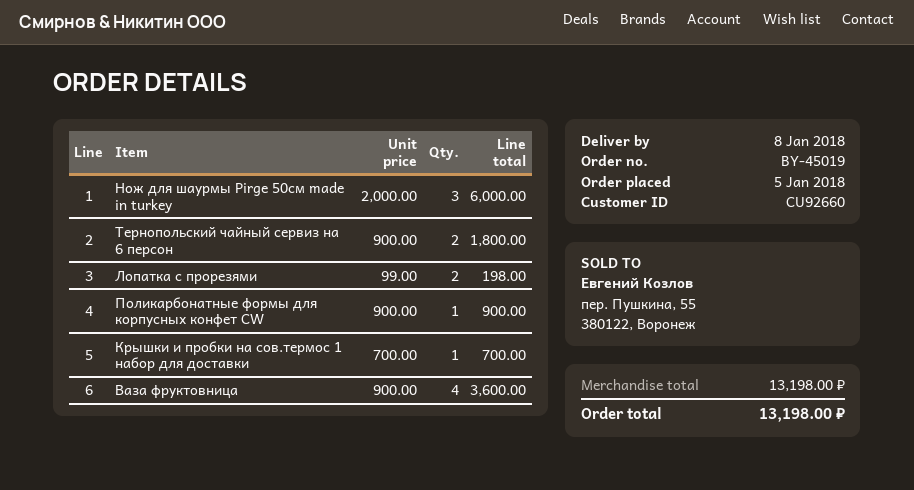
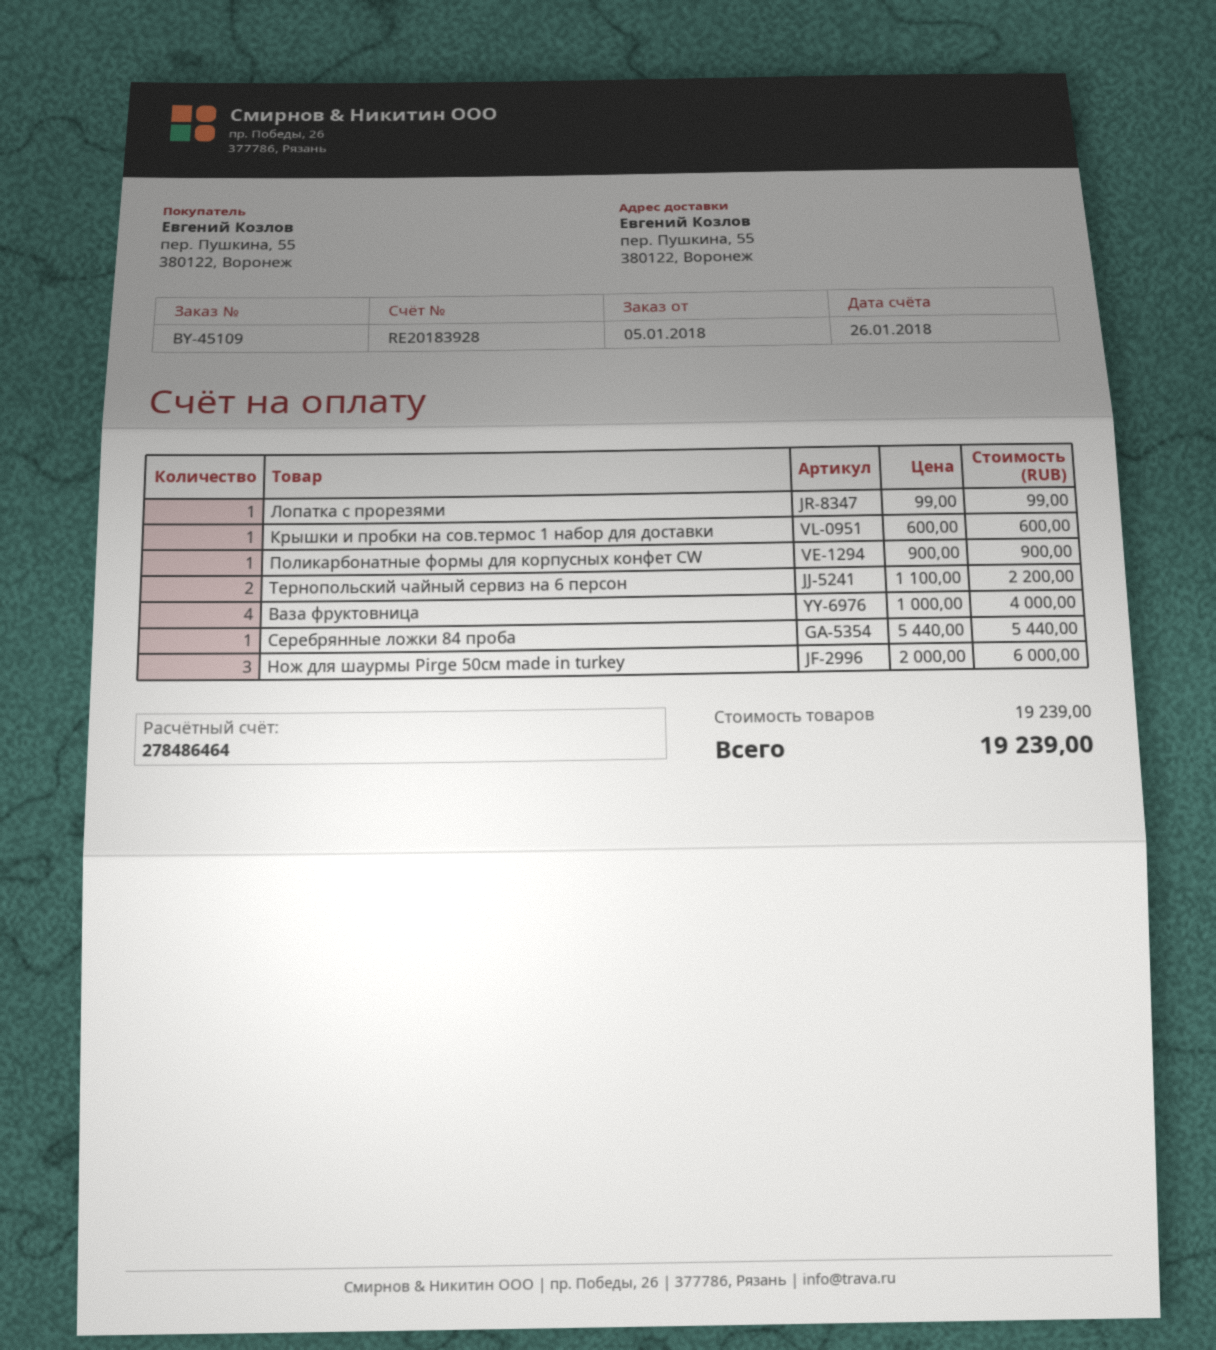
order number: BY-45019 -> BY-45109
Тернопольский чайный сервиз на 6 персон: 2 x 900.00 = 1800.00 -> 2 x 1100.00 = 2200.00
Лопатка с прорезями: 2 x 99.00 = 198.00 -> 1 x 99.00 = 99.00
Крышки и пробки на сов.термос 1 набор для доставки: 1 x 700.00 = 700.00 -> 1 x 600.00 = 600.00
Ваза фруктовница: 4 x 900.00 = 3600.00 -> 4 x 1000.00 = 4000.00
Серебрянные ложки 84 проба: none -> 1 x 5440.00 = 5440.00
subtotal: 13198.00 -> 19239.00
total: 13198.00 -> 19239.00

